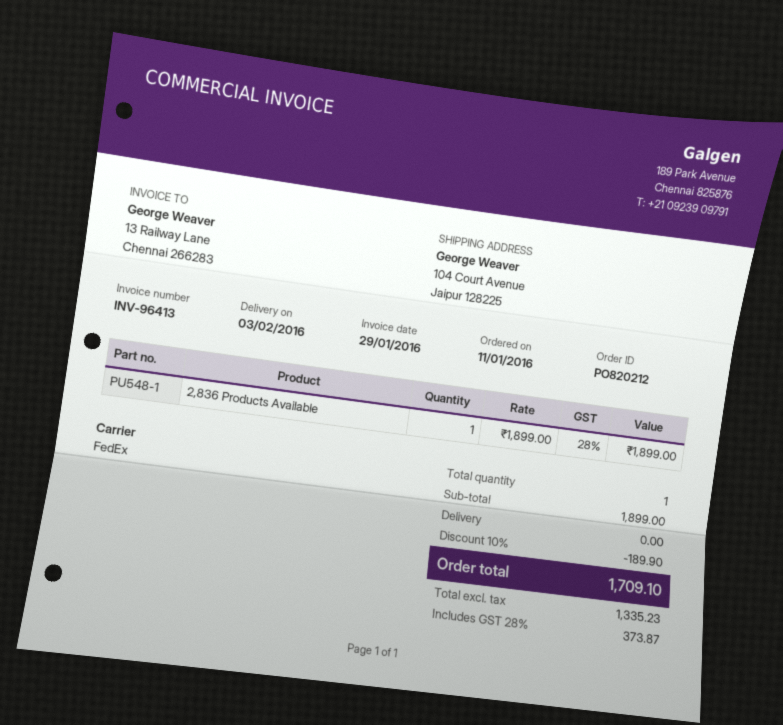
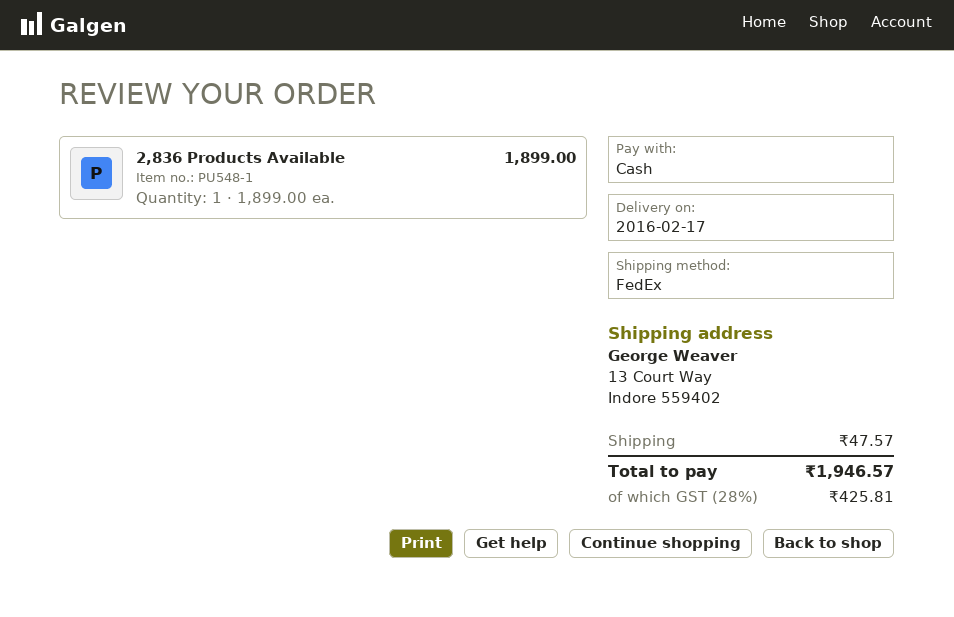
delivery date: 2016-02-03 -> 2016-02-17
ship to: 104 Court Avenue, Jaipur 128225 -> 13 Court Way, Indore 559402
discount: 10% = 189.90 -> none
shipping: 0.00 -> 47.57
tax: 28% = 373.87 -> 28% = 425.81
total: 1709.10 -> 1946.57

